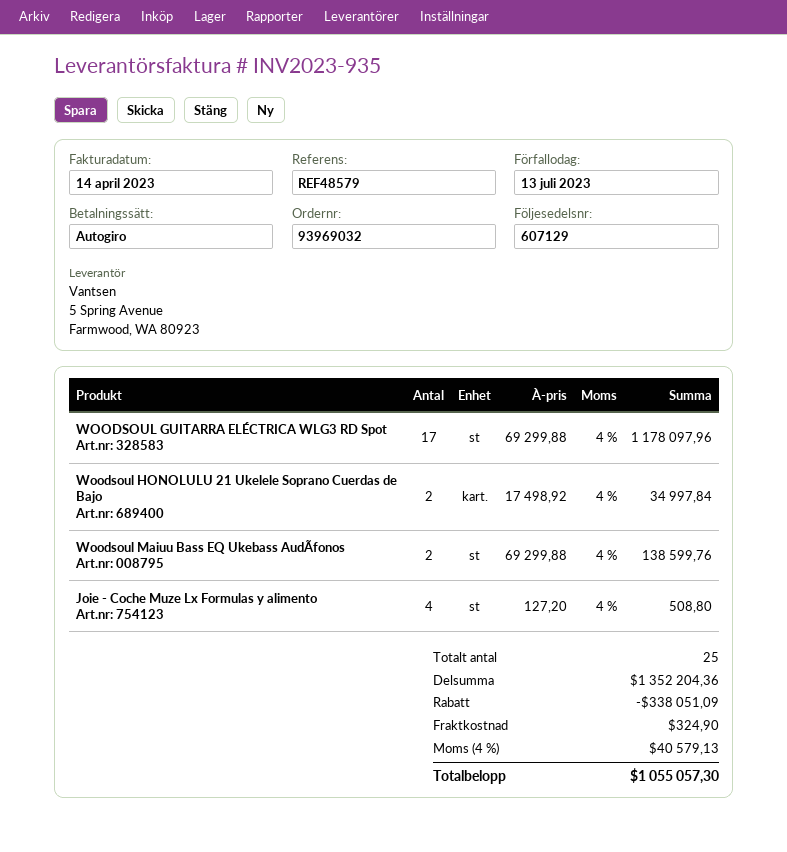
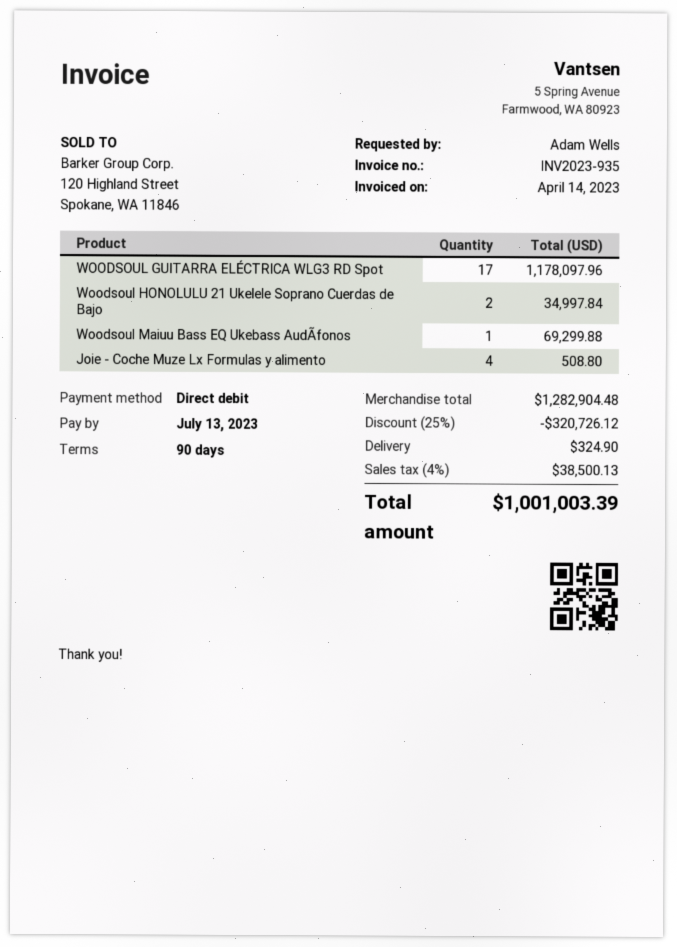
Woodsoul Maiuu Bass EQ Ukebass AudÃfonos: 2 for 138599.76 -> 1 for 69299.88
subtotal: 1352204.36 -> 1282904.48
discount: 338051.09 -> 320726.12
tax: 4% = 40579.13 -> 4% = 38500.13
total: 1055057.30 -> 1001003.39

